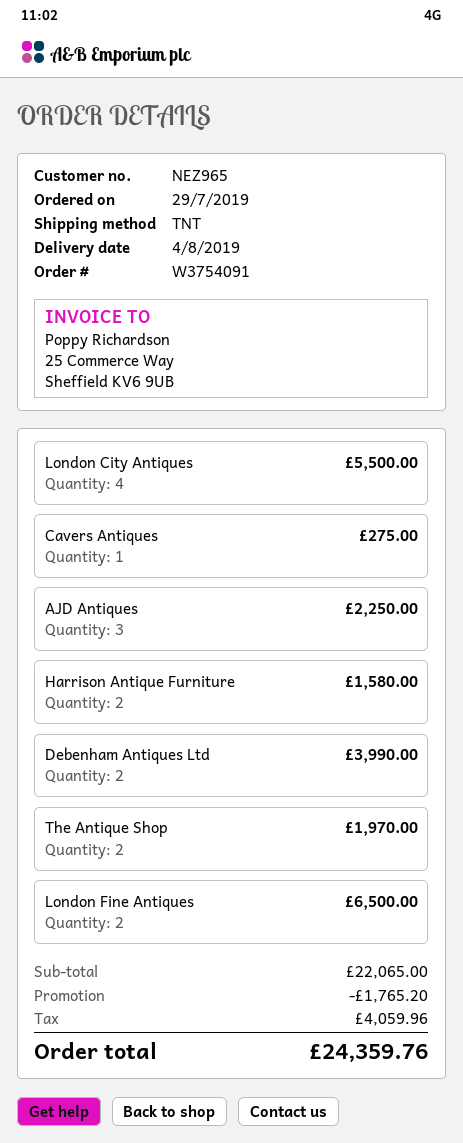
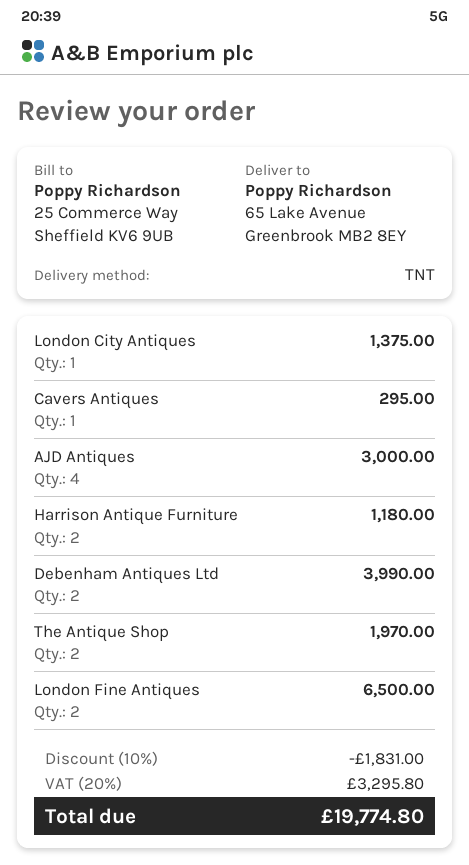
London City Antiques: 4 for 5500.00 -> 1 for 1375.00
Cavers Antiques: 1 for 275.00 -> 1 for 295.00
AJD Antiques: 3 for 2250.00 -> 4 for 3000.00
Harrison Antique Furniture: 2 for 1580.00 -> 2 for 1180.00
discount: 1765.20 -> 1831.00
tax: 4059.96 -> 3295.80
total: 24359.76 -> 19774.80

